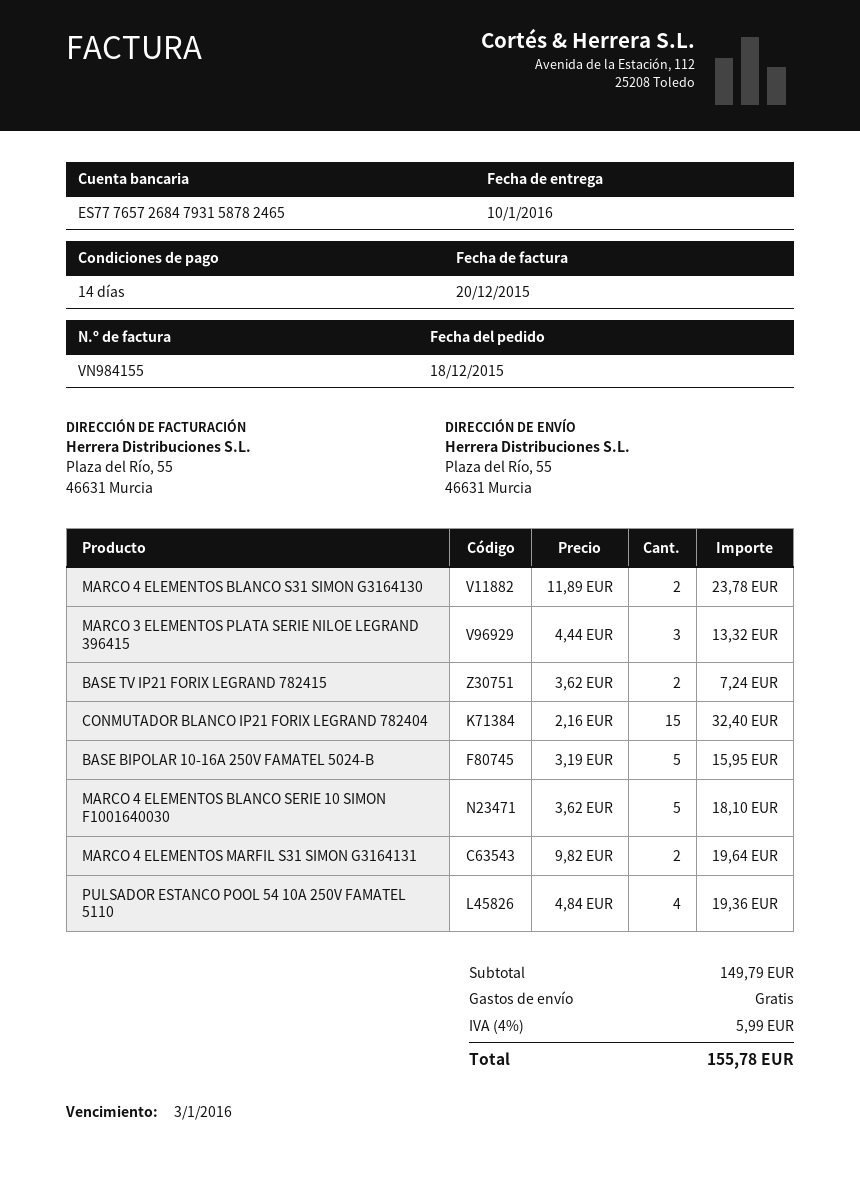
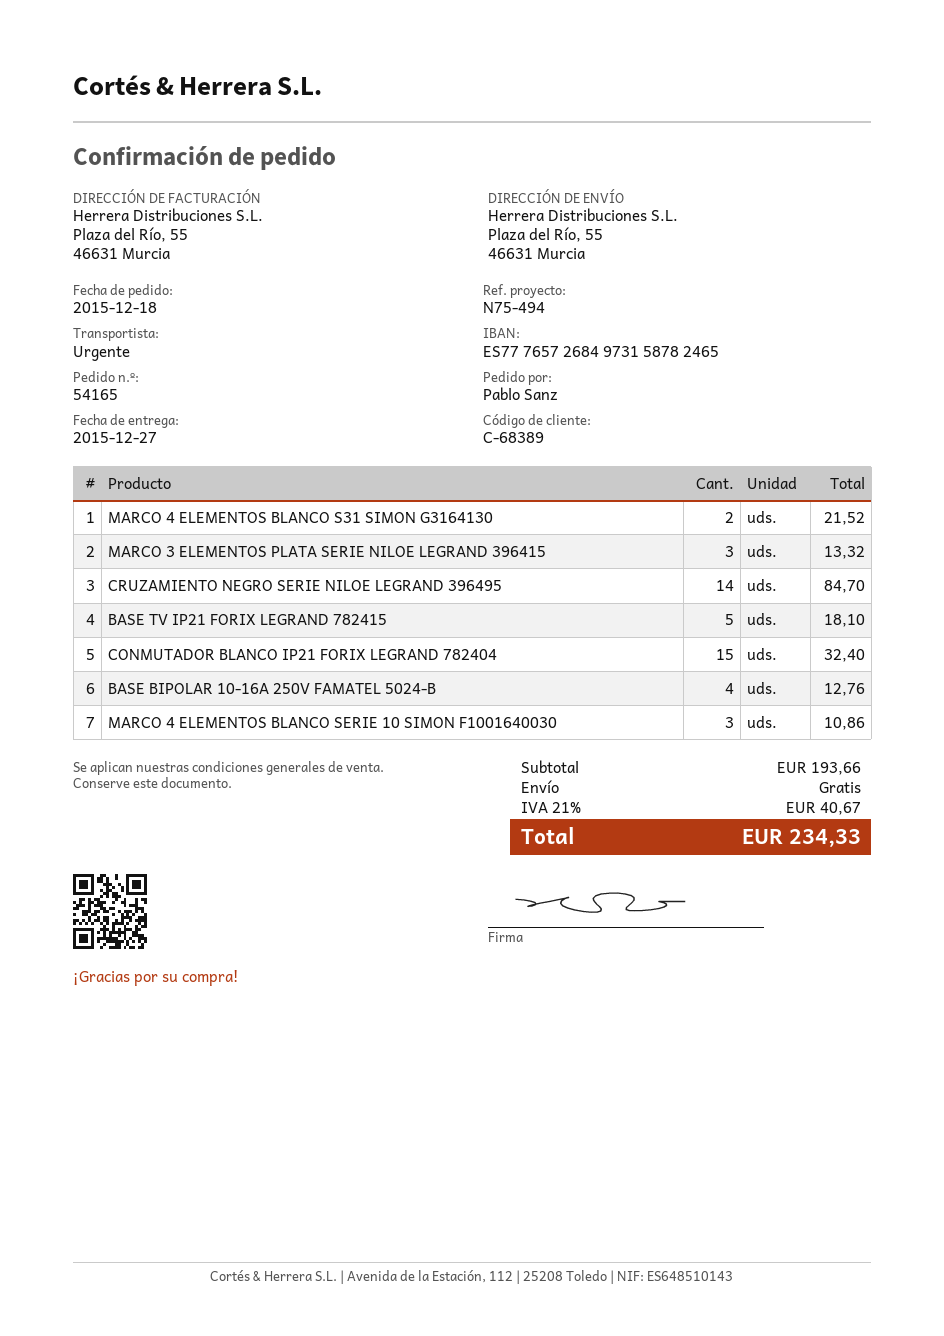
delivery date: 2016-01-10 -> 2015-12-27
bank account: ES7776572684793158782465 -> ES7776572684973158782465
MARCO 4 ELEMENTOS BLANCO S31 SIMON G3164130: 2 for 23.78 -> 2 for 21.52
BASE TV IP21 FORIX LEGRAND 782415: 2 for 7.24 -> 5 for 18.10
BASE BIPOLAR 10-16A 250V FAMATEL 5024-B: 5 for 15.95 -> 4 for 12.76
MARCO 4 ELEMENTOS BLANCO SERIE 10 SIMON F1001640030: 5 for 18.10 -> 3 for 10.86
MARCO 4 ELEMENTOS MARFIL S31 SIMON G3164131: 2 for 19.64 -> none
PULSADOR ESTANCO POOL 54 10A 250V FAMATEL 5110: 4 for 19.36 -> none
CRUZAMIENTO NEGRO SERIE NILOE LEGRAND 396495: none -> 14 for 84.70
subtotal: 149.79 -> 193.66
tax: 4% = 5.99 -> 21% = 40.67
total: 155.78 -> 234.33

